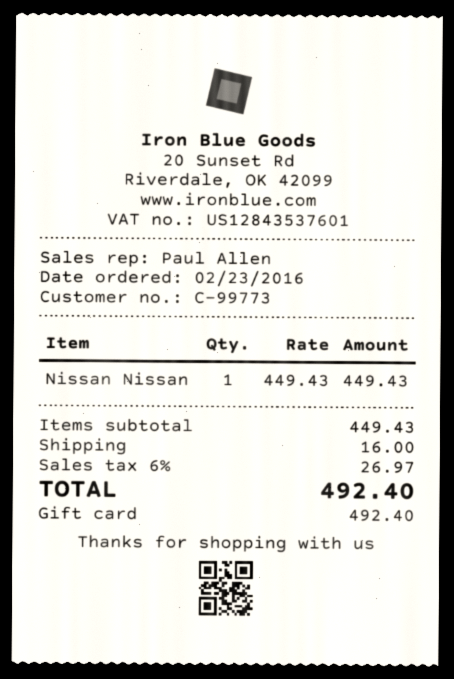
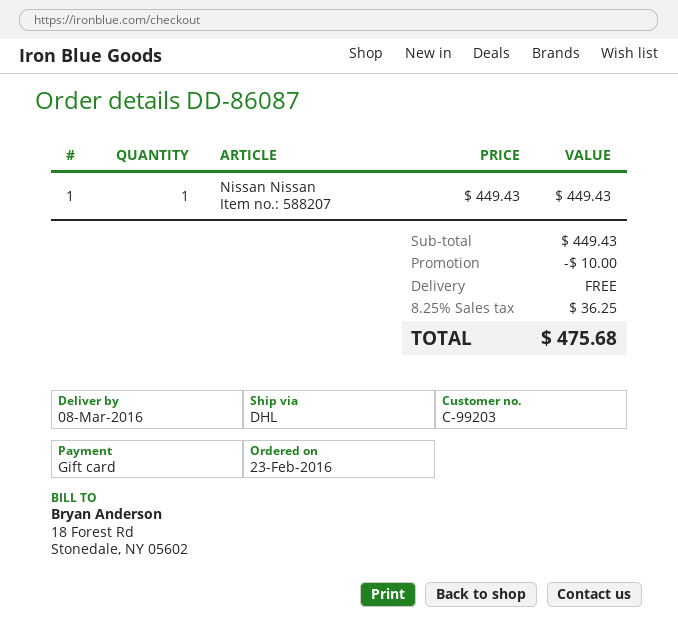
customer number: C-99773 -> C-99203
discount: none -> 10.00
shipping: 16.00 -> 0.00
tax: 6% = 26.97 -> 8.25% = 36.25
total: 492.40 -> 475.68

